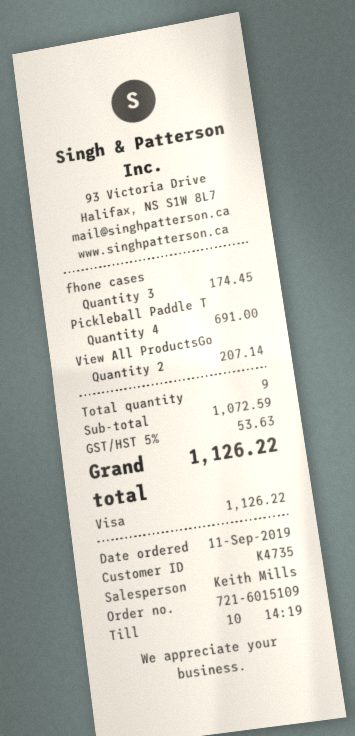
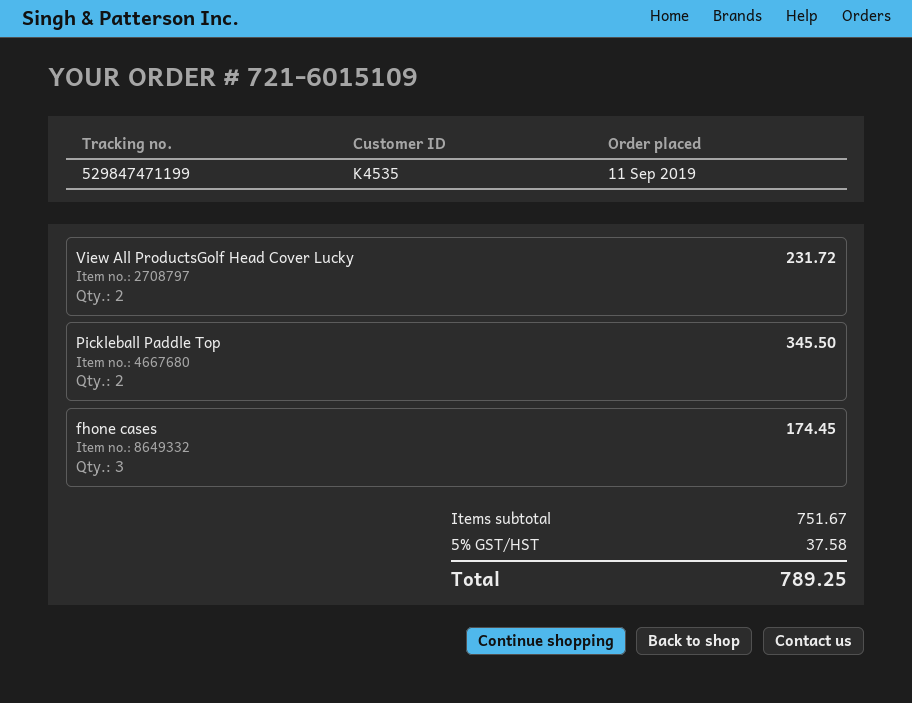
customer number: K4735 -> K4535
Pickleball Paddle T: 4 for 691.00 -> 2 for 345.50
View All ProductsGo: 2 for 207.14 -> 2 for 231.72
subtotal: 1072.59 -> 751.67
tax: 5% = 53.63 -> 5% = 37.58
total: 1126.22 -> 789.25

